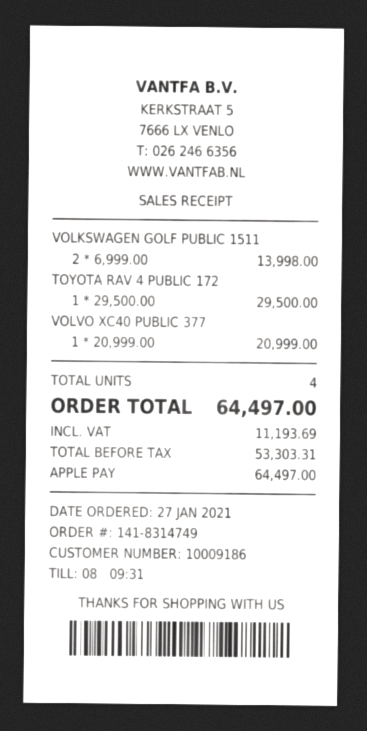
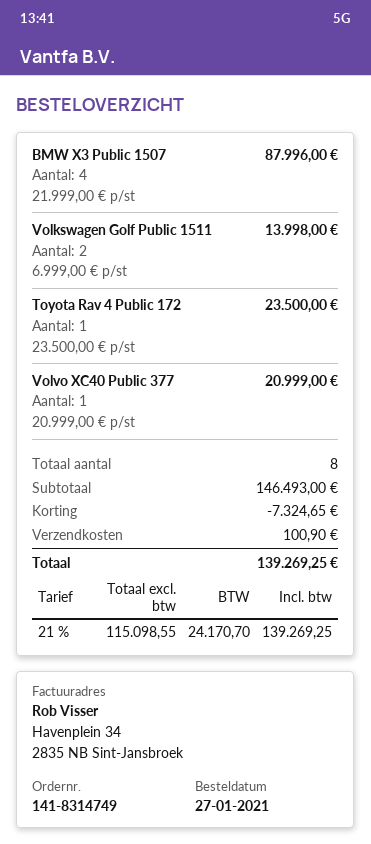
TOYOTA RAV 4 PUBLIC 172: 1 x 29500.00 = 29500.00 -> 1 x 23500.00 = 23500.00
BMW X3 Public 1507: none -> 4 x 21999.00 = 87996.00
total quantity: 4 -> 8
discount: none -> 7324.65
shipping: none -> 100.90
net: 53303.31 -> 115098.55
tax: 11193.69 -> 24170.70
total: 64497.00 -> 139269.25

